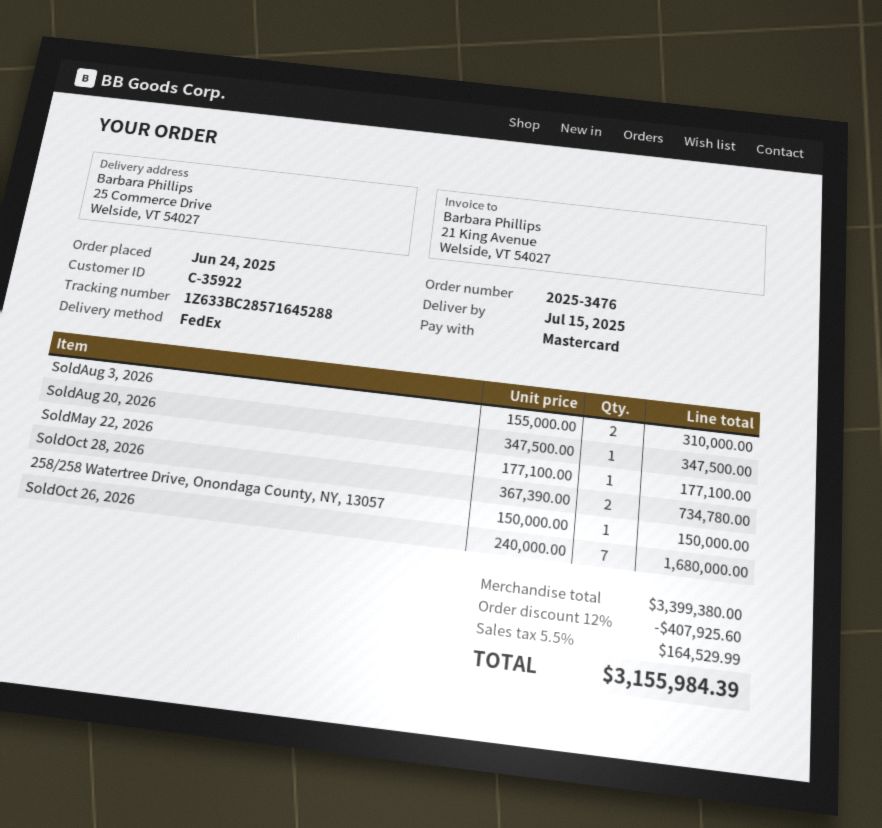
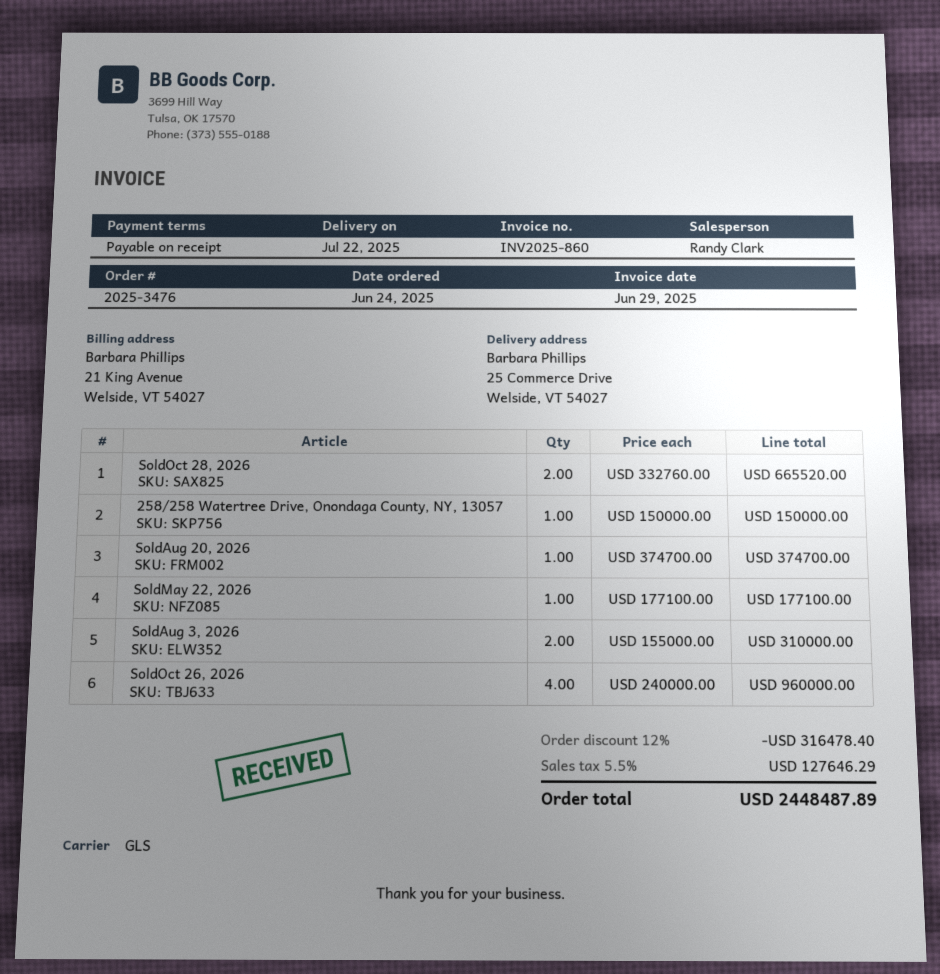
delivery date: 2025-07-15 -> 2025-07-22
shipping method: FedEx -> GLS
SoldAug 20, 2026: 1 x 347500.00 = 347500.00 -> 1 x 374700.00 = 374700.00
SoldOct 28, 2026: 2 x 367390.00 = 734780.00 -> 2 x 332760.00 = 665520.00
SoldOct 26, 2026: 7 x 240000.00 = 1680000.00 -> 4 x 240000.00 = 960000.00
discount: 12% = 407925.60 -> 12% = 316478.40
tax: 5.5% = 164529.99 -> 5.5% = 127646.29
total: 3155984.39 -> 2448487.89

